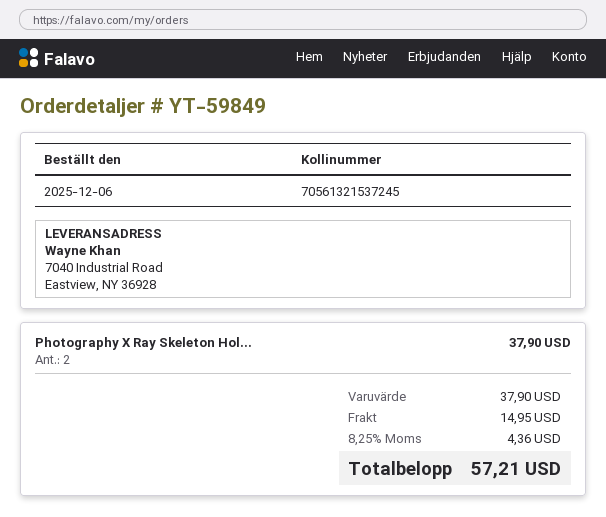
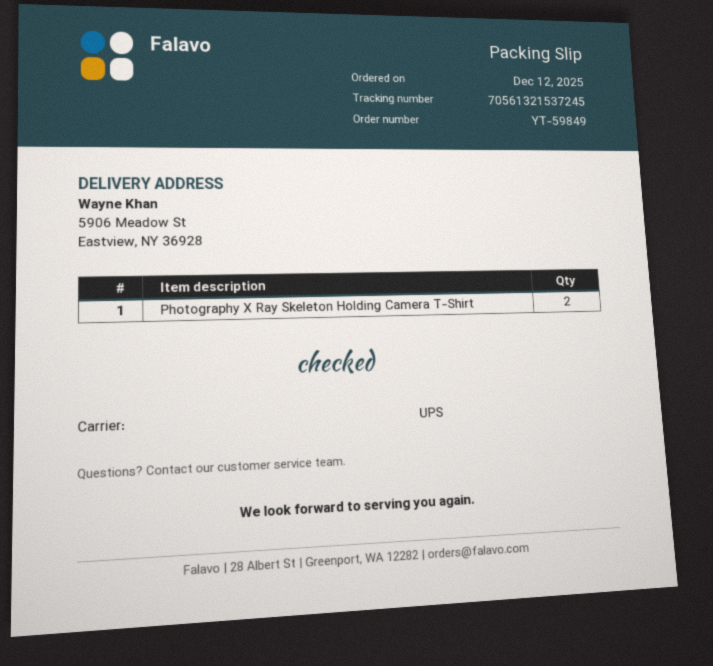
order date: 2025-12-06 -> 2025-12-12
ship to: 7040 Industrial Road, Eastview, NY 36928 -> 5906 Meadow St, Eastview, NY 36928

